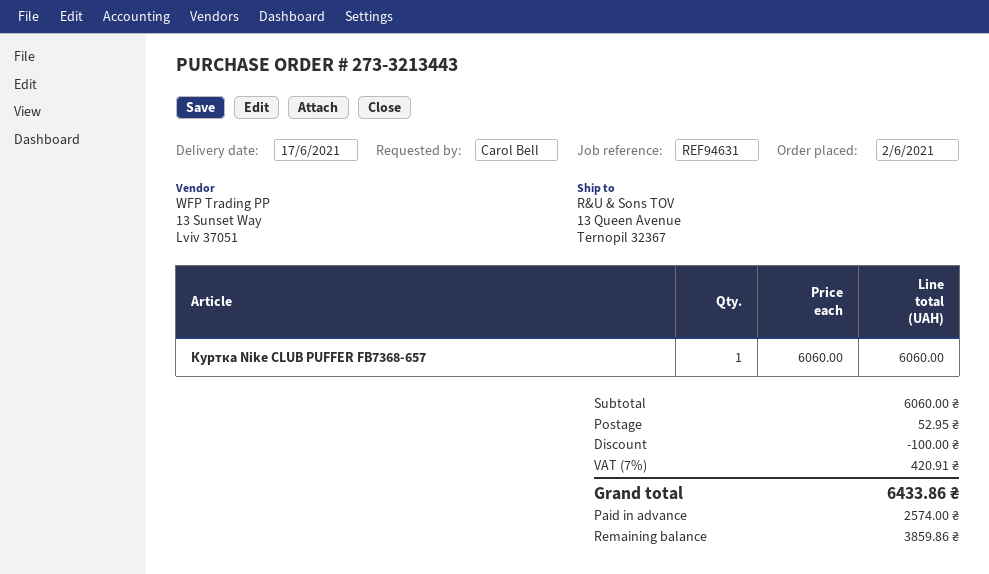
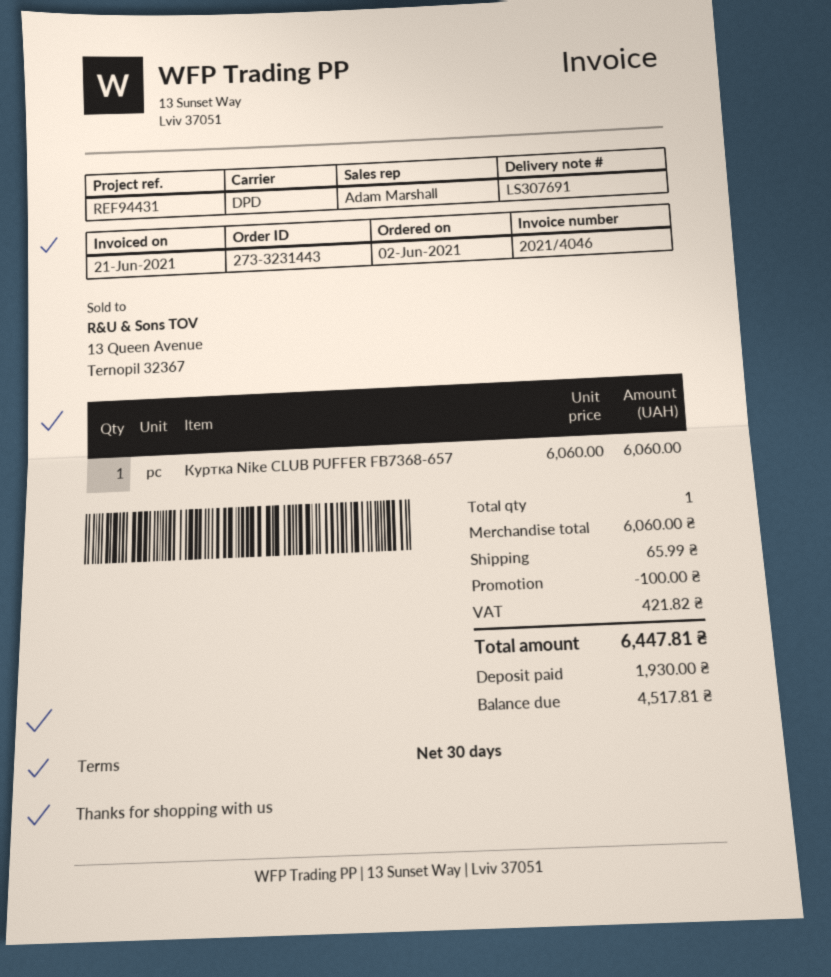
order number: 273-3213443 -> 273-3231443
reference: REF94631 -> REF94431
shipping: 52.95 -> 65.99
tax: 420.91 -> 421.82
total: 6433.86 -> 6447.81
deposit: 2574.00 -> 1930.00
balance: 3859.86 -> 4517.81

